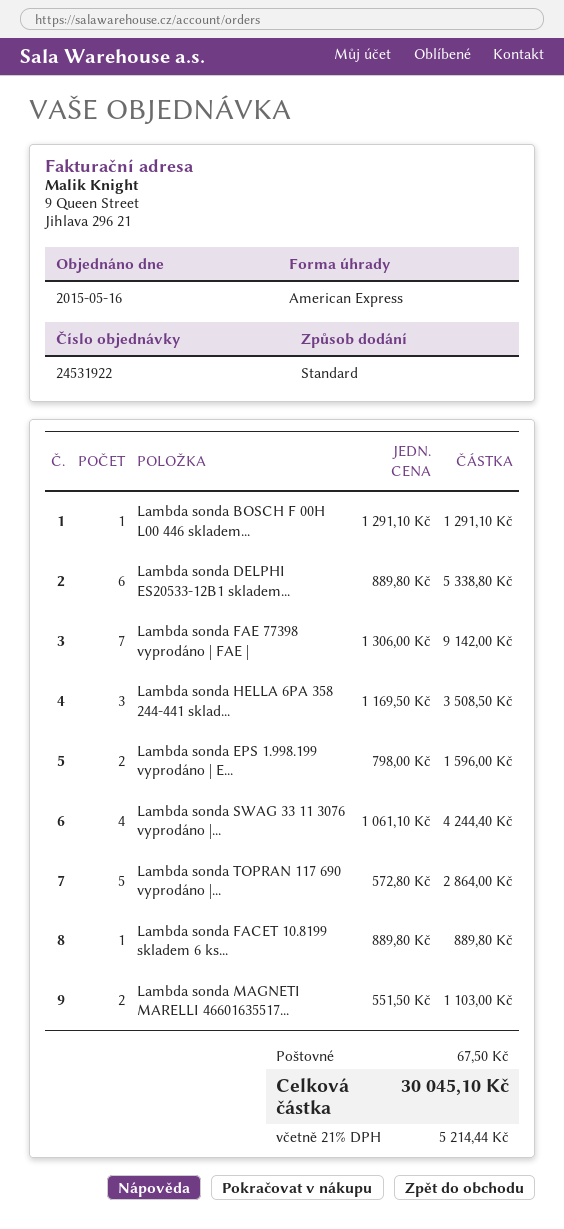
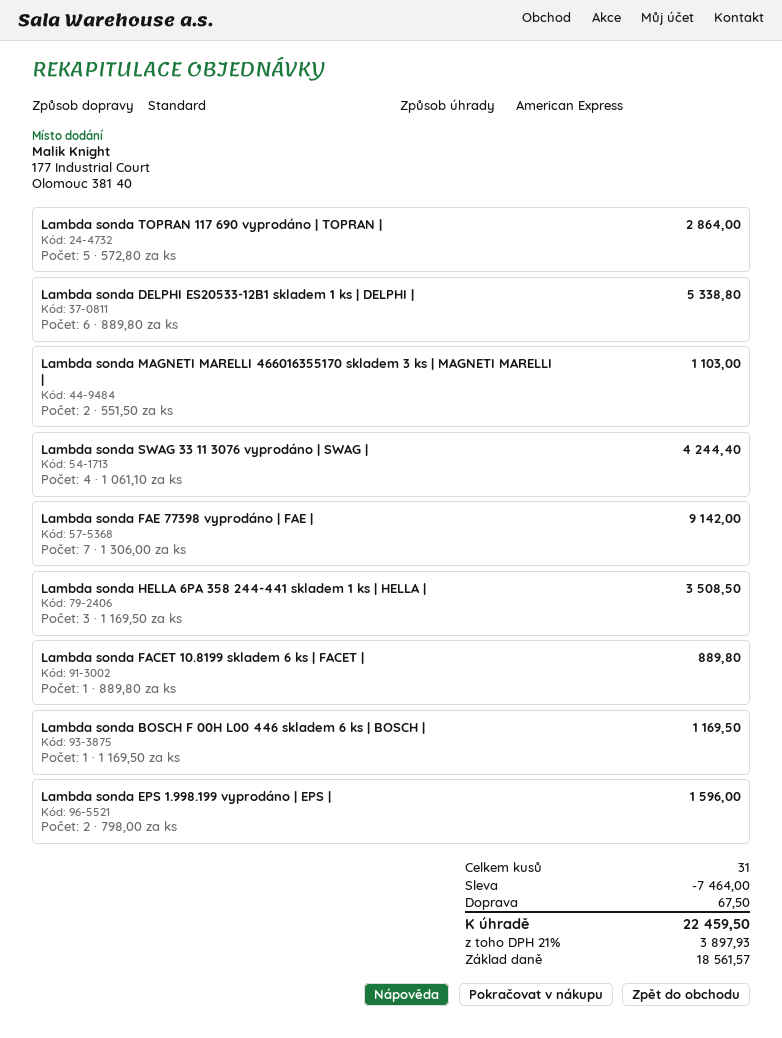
Lambda sonda BOSCH F 00H L00 446 skladem...: 1 x 1291.10 = 1291.10 -> 1 x 1169.50 = 1169.50
discount: none -> 7464.00
tax: 21% = 5214.44 -> 21% = 3897.93
total: 30045.10 -> 22459.50

